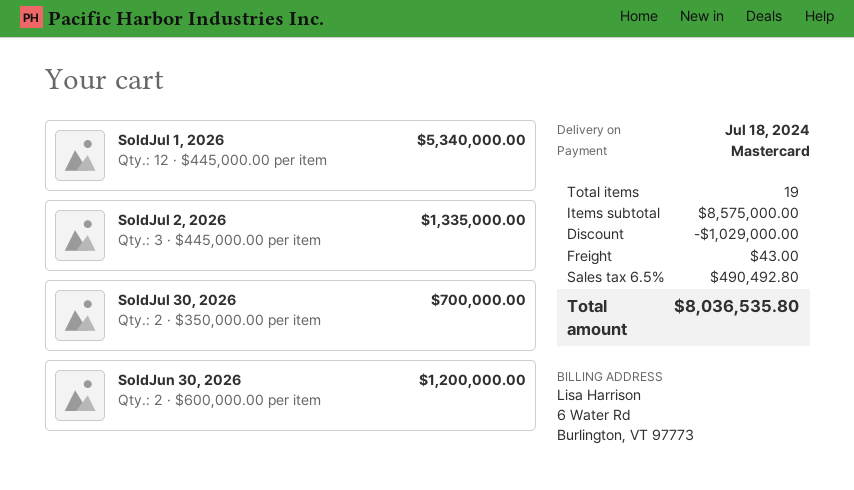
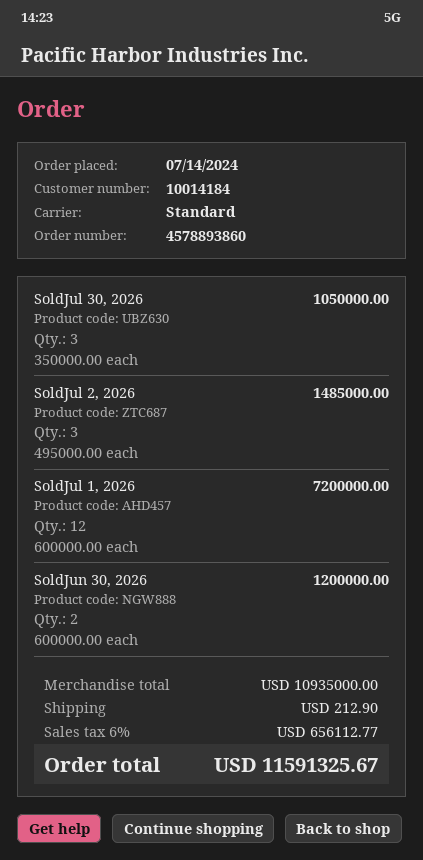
SoldJul 1, 2026: 12 x 445000.00 = 5340000.00 -> 12 x 600000.00 = 7200000.00
SoldJul 2, 2026: 3 x 445000.00 = 1335000.00 -> 3 x 495000.00 = 1485000.00
SoldJul 30, 2026: 2 x 350000.00 = 700000.00 -> 3 x 350000.00 = 1050000.00
subtotal: 8575000.00 -> 10935000.00
discount: 1029000.00 -> none
shipping: 43.00 -> 212.90
tax: 6.5% = 490492.80 -> 6% = 656112.77
total: 8036535.80 -> 11591325.67

